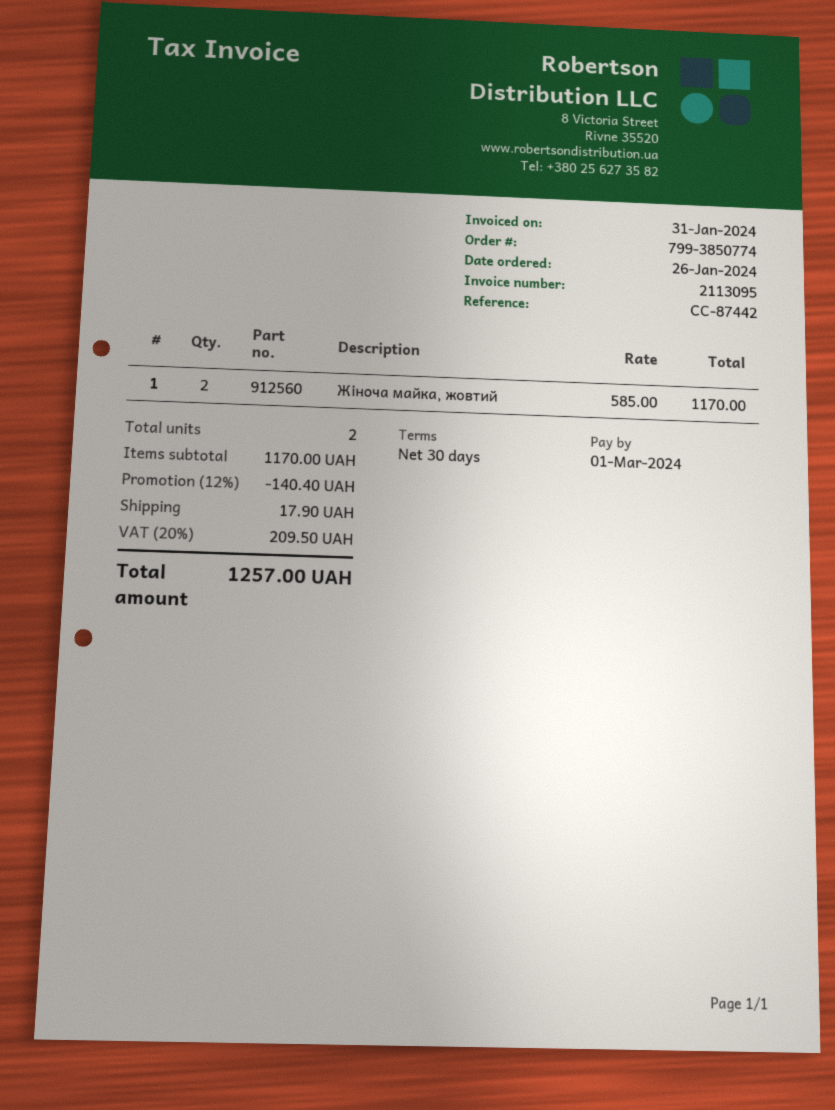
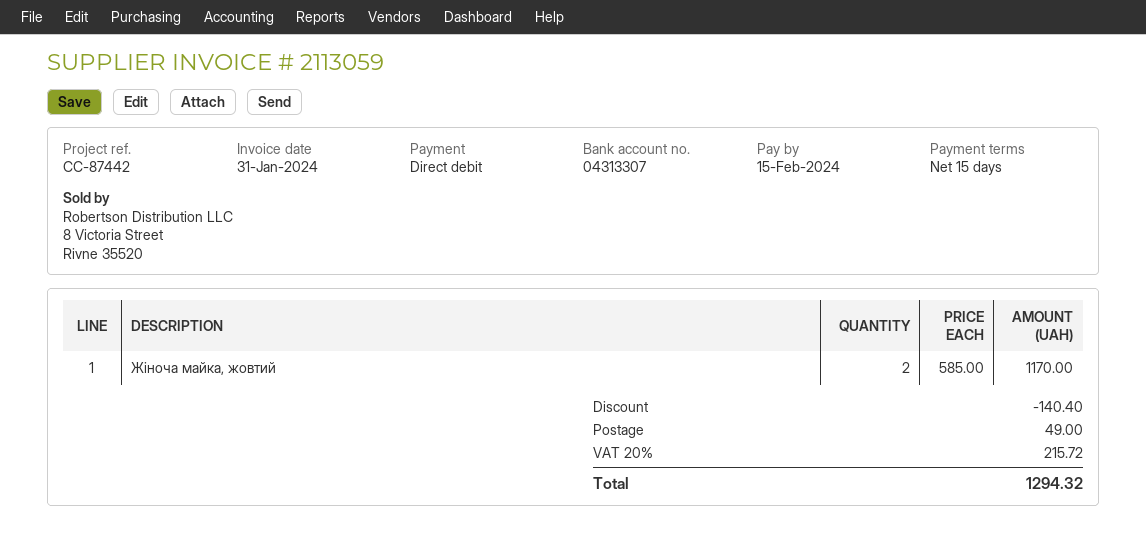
invoice number: 2113095 -> 2113059
payment terms: 30 days -> 15 days
due date: 2024-03-01 -> 2024-02-15
shipping: 17.90 -> 49.00
tax: 20% = 209.50 -> 20% = 215.72
total: 1257.00 -> 1294.32

